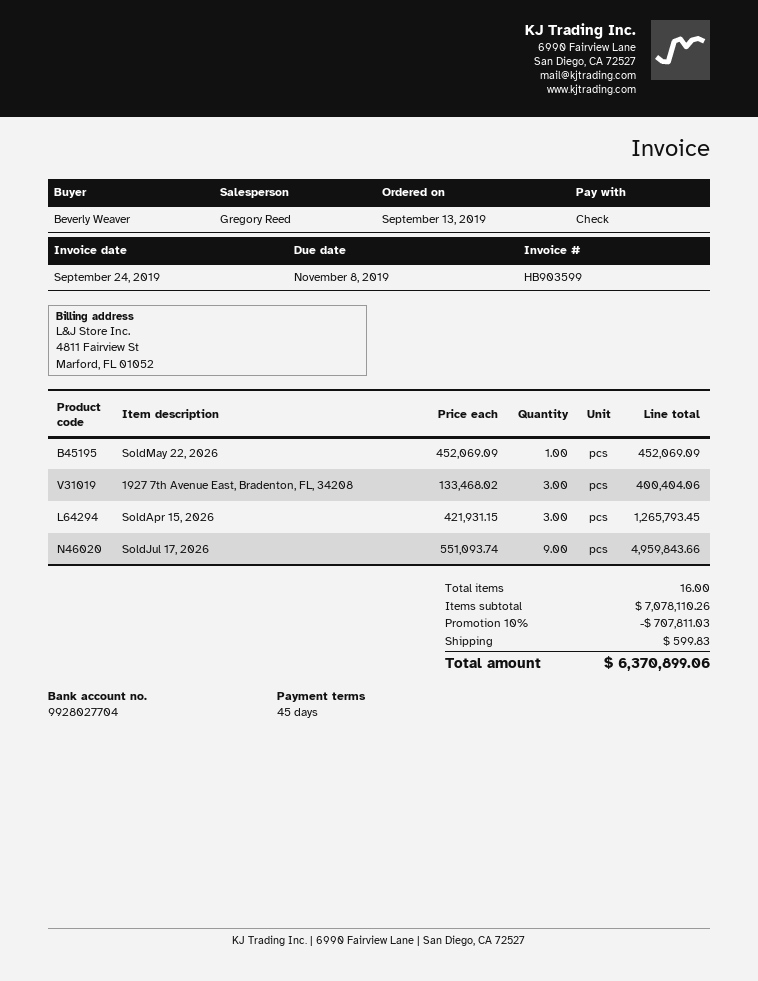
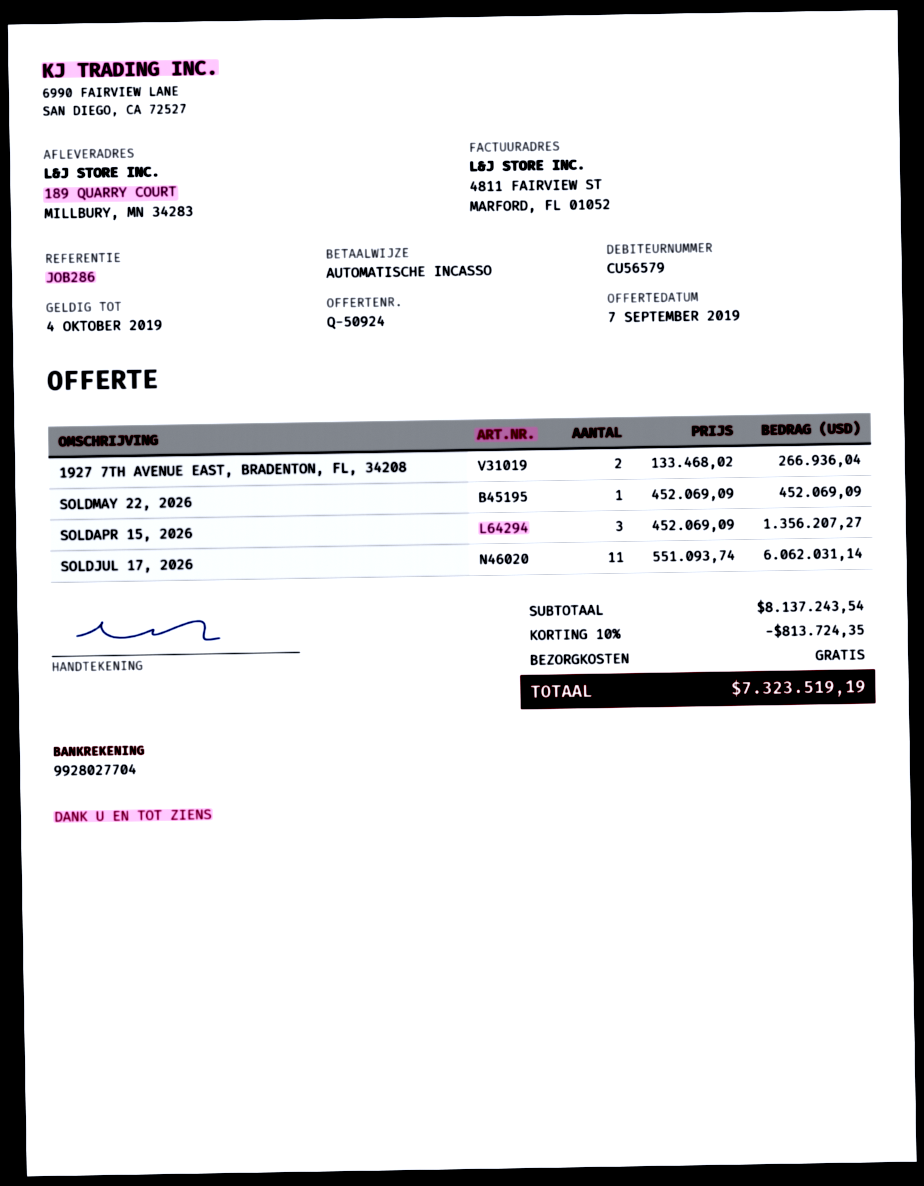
payment method: cheque -> direct debit
1927 7th Avenue East, Bradenton, FL, 34208: 3 x 133468.02 = 400404.06 -> 2 x 133468.02 = 266936.04
SoldApr 15, 2026: 3 x 421931.15 = 1265793.45 -> 3 x 452069.09 = 1356207.27
SoldJul 17, 2026: 9 x 551093.74 = 4959843.66 -> 11 x 551093.74 = 6062031.14
subtotal: 7078110.26 -> 8137243.54
discount: 10% = 707811.03 -> 10% = 813724.35
shipping: 599.83 -> 0.00
total: 6370899.06 -> 7323519.19

